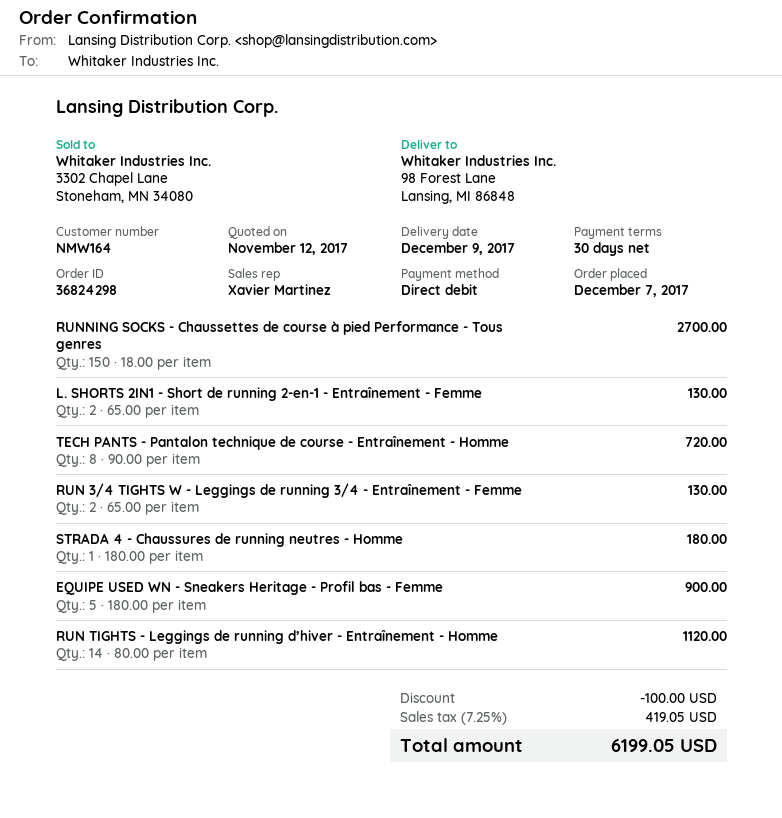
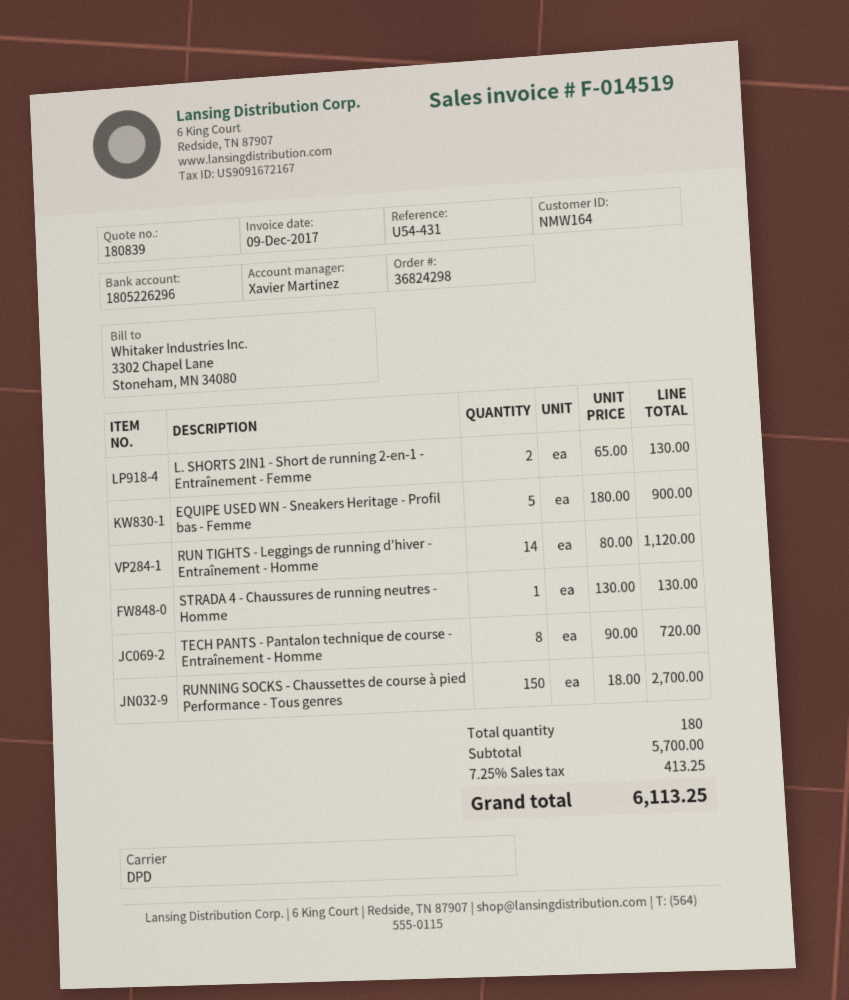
RUN 3/4 TIGHTS W - Leggings de running 3/4 - Entraînement - Femme: 2 x 65.00 = 130.00 -> none
STRADA 4 - Chaussures de running neutres - Homme: 1 x 180.00 = 180.00 -> 1 x 130.00 = 130.00
discount: 100.00 -> none
tax: 7.25% = 419.05 -> 7.25% = 413.25
total: 6199.05 -> 6113.25

